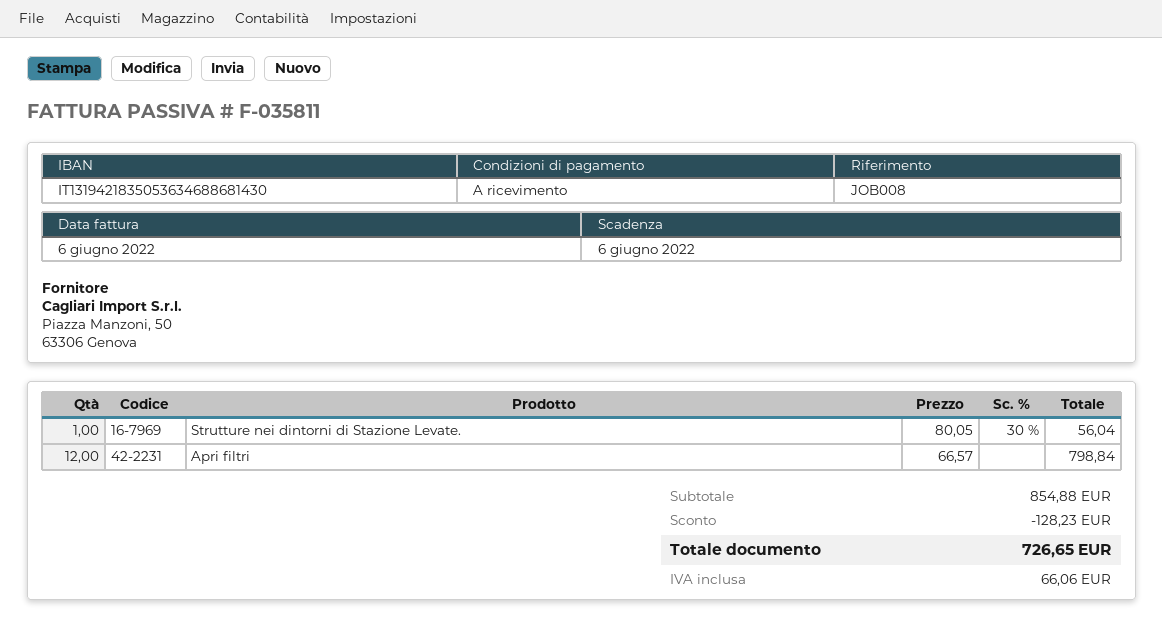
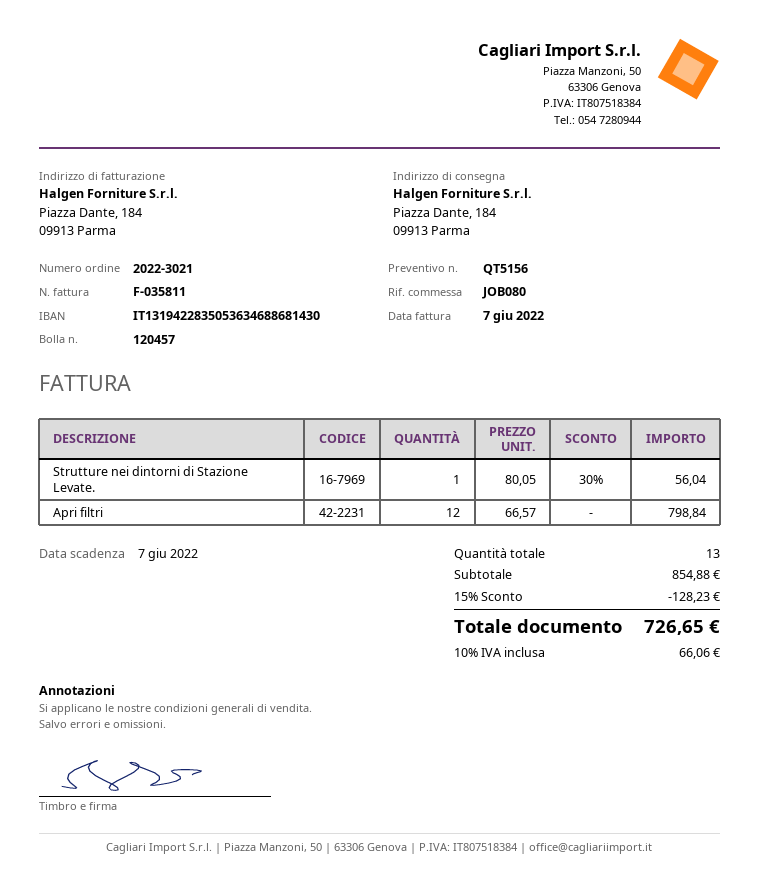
invoice date: 2022-06-06 -> 2022-06-07
due date: 2022-06-06 -> 2022-06-07
reference: JOB008 -> JOB080
bank account: IT1319421835053634688681430 -> IT1319422835053634688681430

